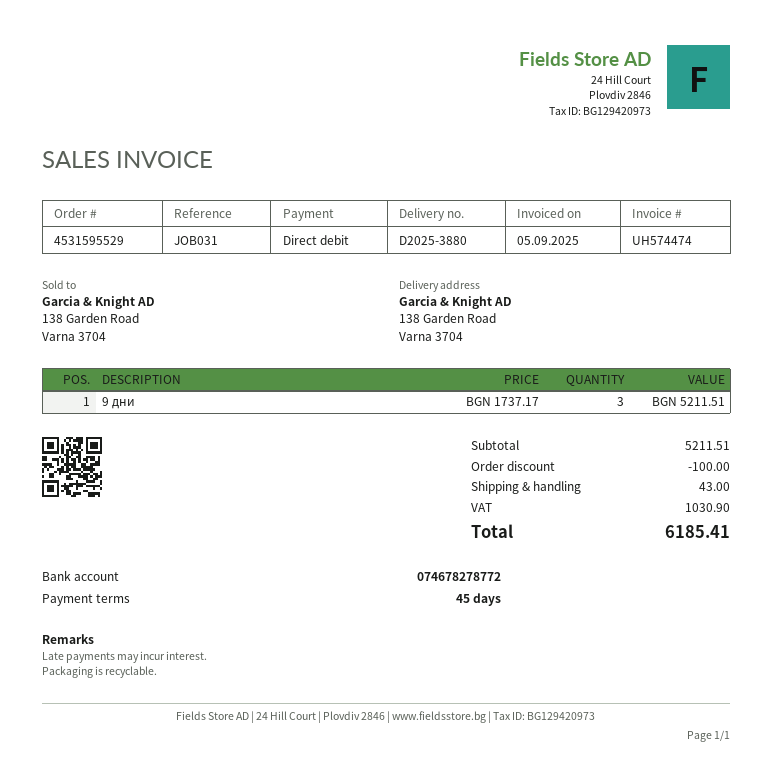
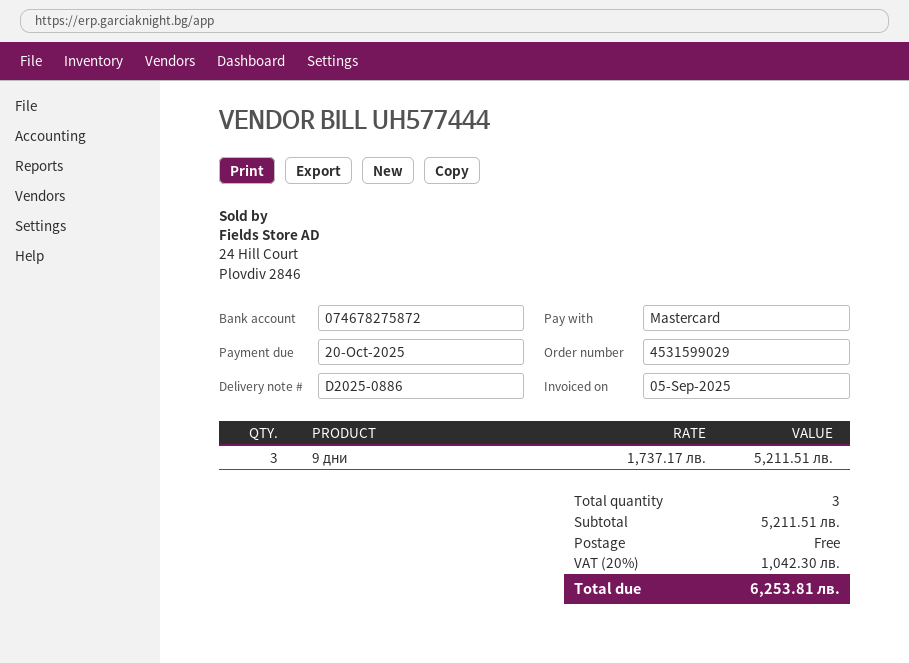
order number: 4531595529 -> 4531599029
delivery note number: D2025-3880 -> D2025-0886
invoice number: UH574474 -> UH577444
payment method: direct debit -> Mastercard
bank account: 074678278772 -> 074678275872
discount: 100.00 -> none
shipping: 43.00 -> 0.00
tax: 1030.90 -> 1042.30
total: 6185.41 -> 6253.81

